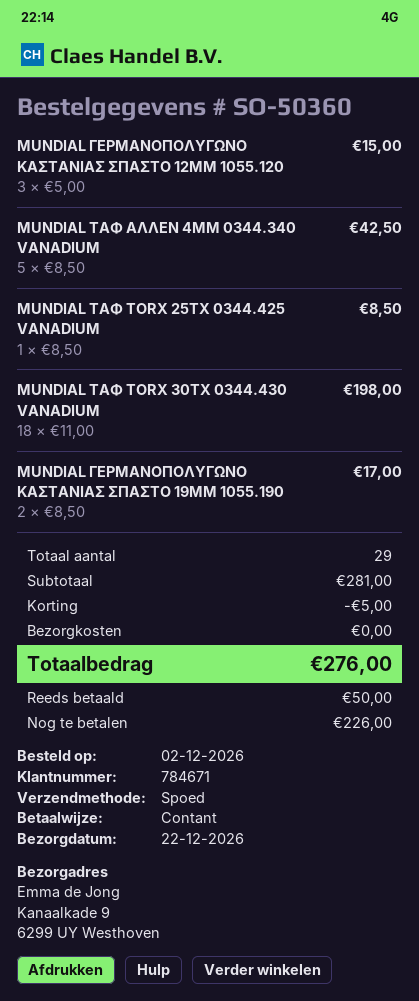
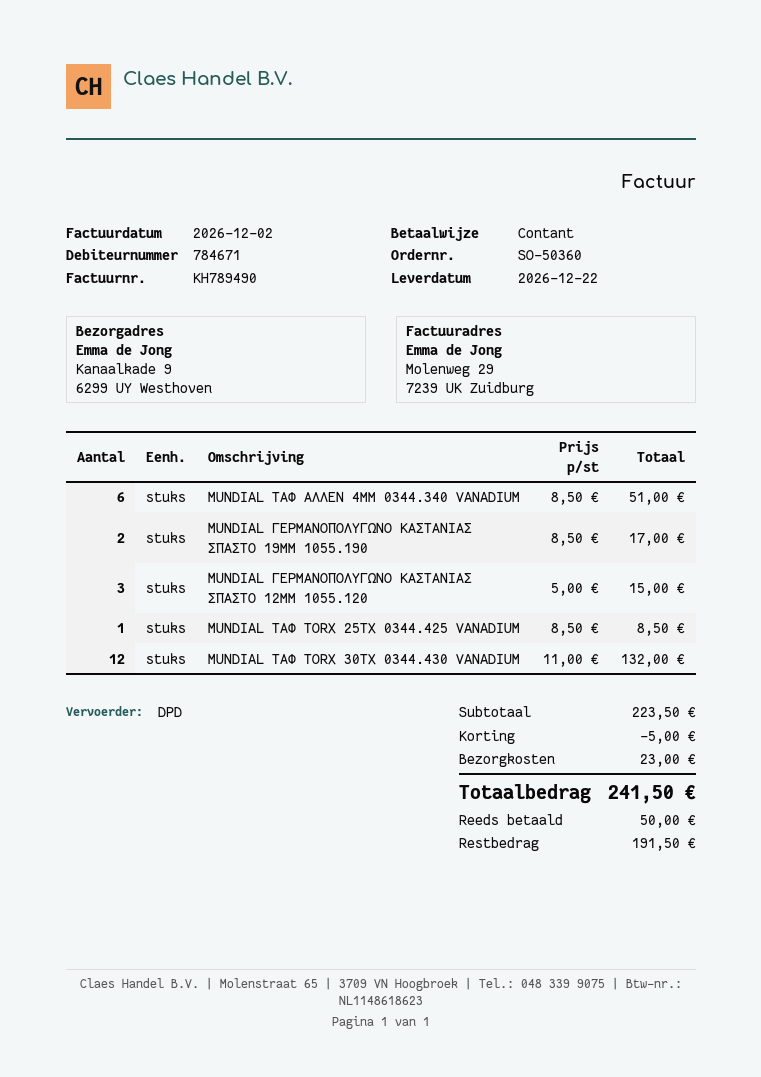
shipping method: express -> DPD
MUNDIAL ΤΑΦ ΑΛΛΕΝ 4ΜΜ 0344.340 VANADIUM: 5 x 8.50 = 42.50 -> 6 x 8.50 = 51.00
MUNDIAL ΤΑΦ TORX 30TX 0344.430 VANADIUM: 18 x 11.00 = 198.00 -> 12 x 11.00 = 132.00
subtotal: 281.00 -> 223.50
shipping: 0.00 -> 23.00
total: 276.00 -> 241.50
balance: 226.00 -> 191.50

